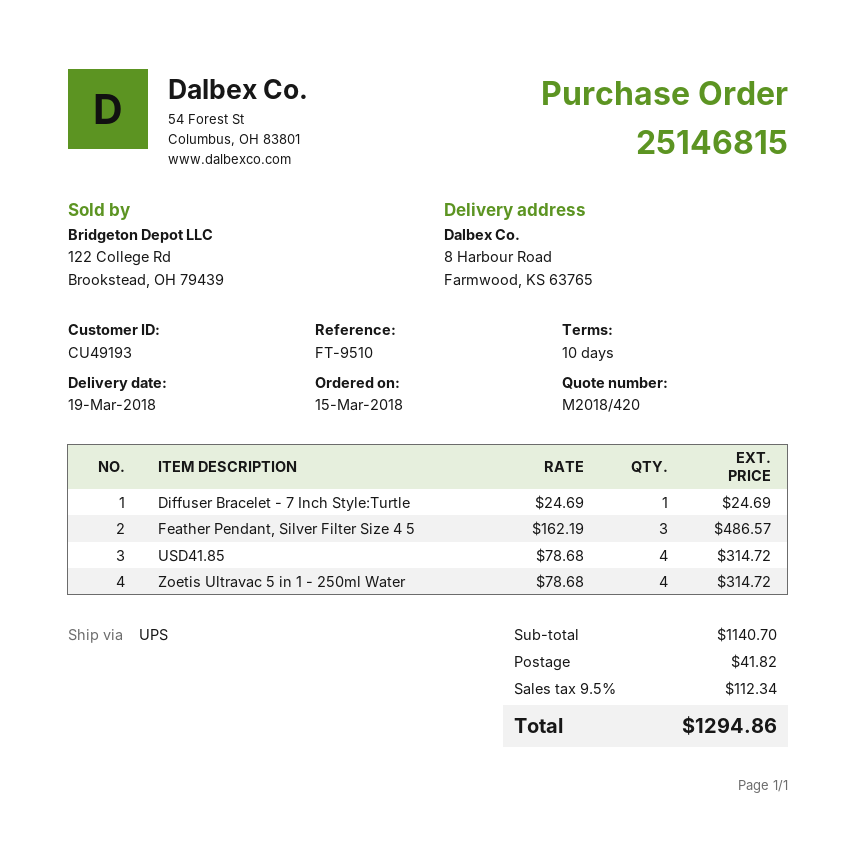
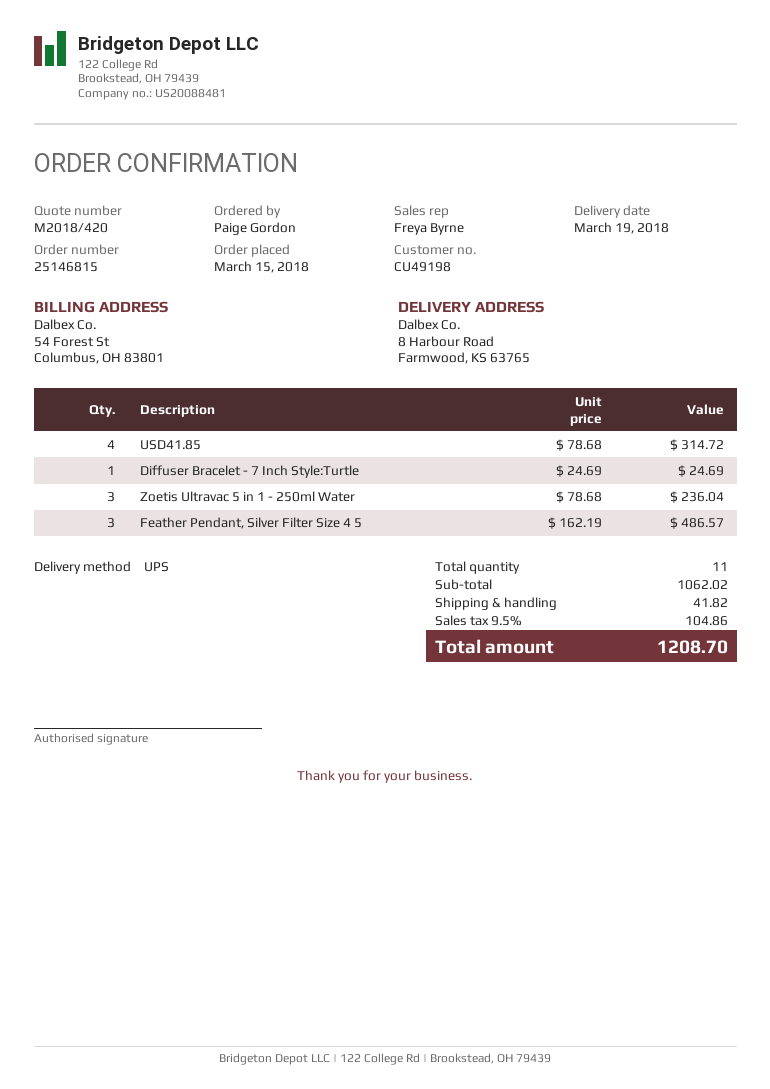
customer number: CU49193 -> CU49198
Zoetis Ultravac 5 in 1 - 250ml Water: 4 x 78.68 = 314.72 -> 3 x 78.68 = 236.04
subtotal: 1140.70 -> 1062.02
tax: 9.5% = 112.34 -> 9.5% = 104.86
total: 1294.86 -> 1208.70

